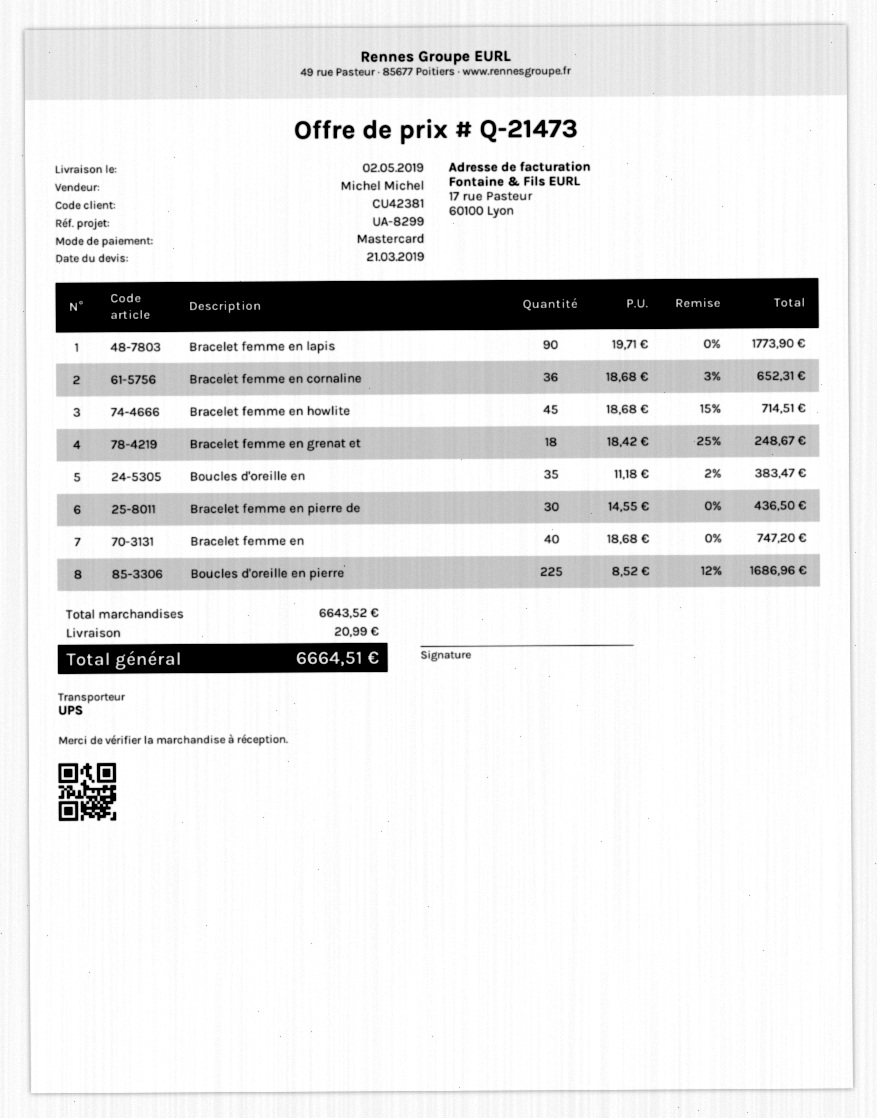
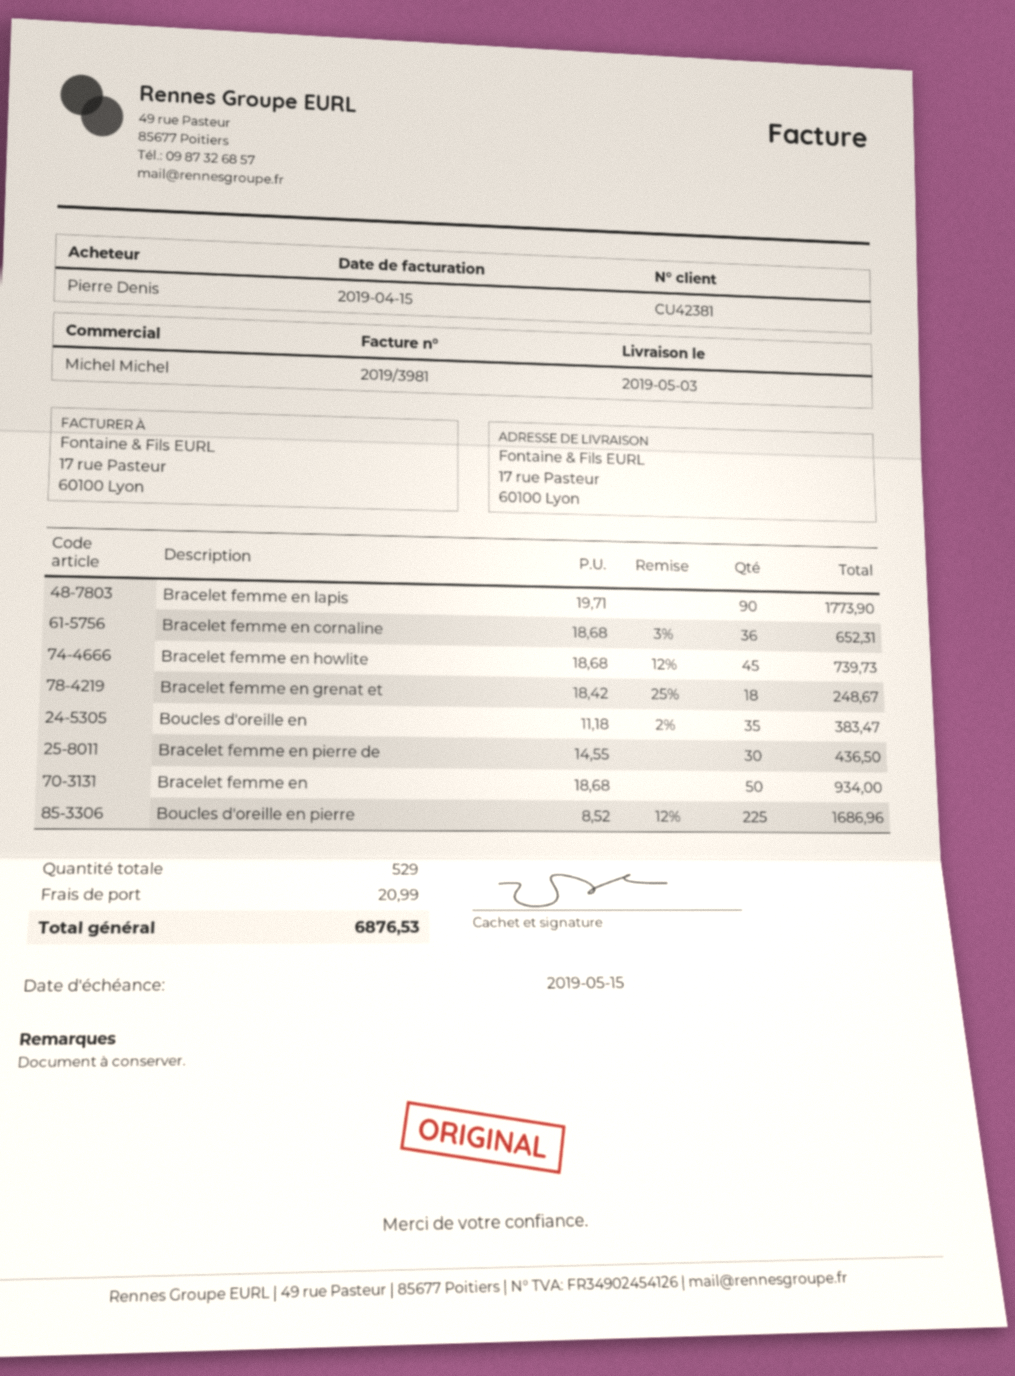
delivery date: 2019-05-02 -> 2019-05-03
Bracelet femme en howlite: 45 x 18.68 - 15% = 714.51 -> 45 x 18.68 - 12% = 739.73
Bracelet femme en: 40 x 18.68 = 747.20 -> 50 x 18.68 = 934.00
total: 6664.51 -> 6876.53

